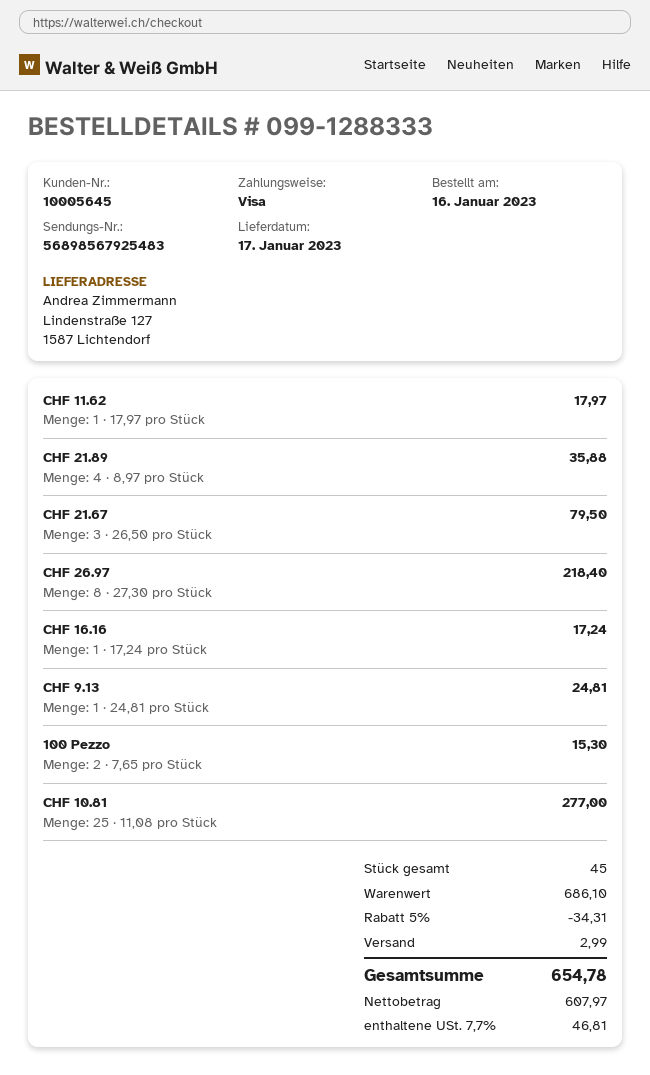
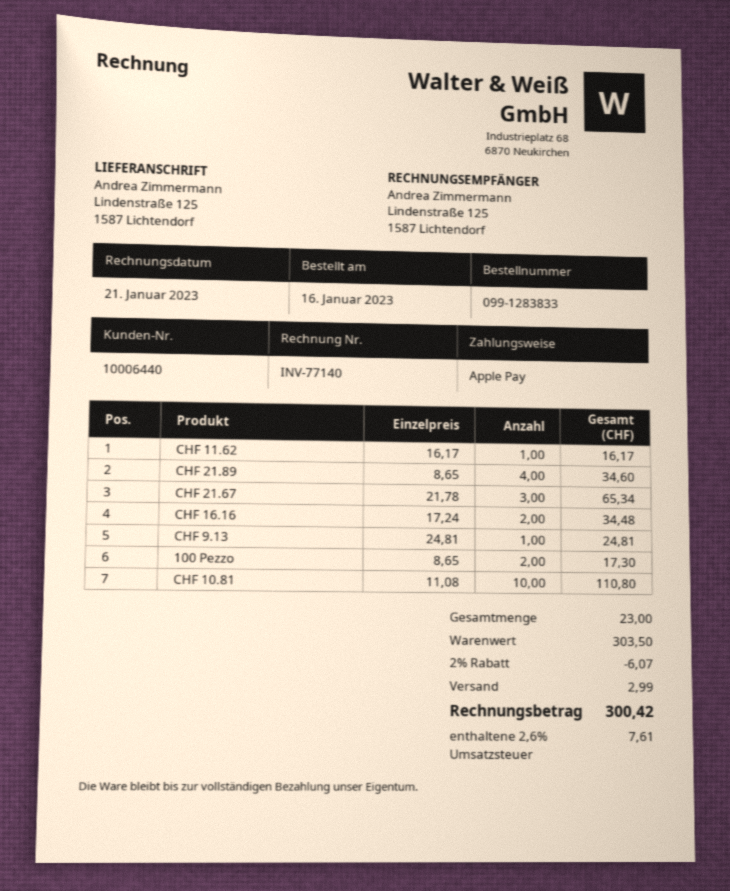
order number: 099-1288333 -> 099-1283833
customer number: 10005645 -> 10006440
payment method: Visa -> Apple Pay
ship to: Lindenstraße 127, 1587 Lichtendorf -> Lindenstraße 125, 1587 Lichtendorf
CHF 11.62: 1 x 17.97 = 17.97 -> 1 x 16.17 = 16.17
CHF 21.89: 4 x 8.97 = 35.88 -> 4 x 8.65 = 34.60
CHF 21.67: 3 x 26.50 = 79.50 -> 3 x 21.78 = 65.34
CHF 26.97: 8 x 27.30 = 218.40 -> none
CHF 16.16: 1 x 17.24 = 17.24 -> 2 x 17.24 = 34.48
100 Pezzo: 2 x 7.65 = 15.30 -> 2 x 8.65 = 17.30
CHF 10.81: 25 x 11.08 = 277.00 -> 10 x 11.08 = 110.80
total quantity: 45 -> 23
subtotal: 686.10 -> 303.50
discount: 5% = 34.31 -> 2% = 6.07
tax: 7.7% = 46.81 -> 2.6% = 7.61
total: 654.78 -> 300.42

